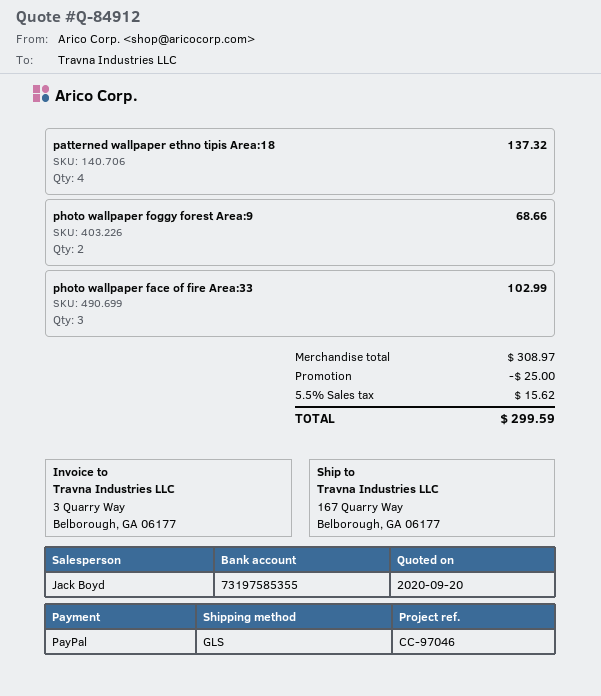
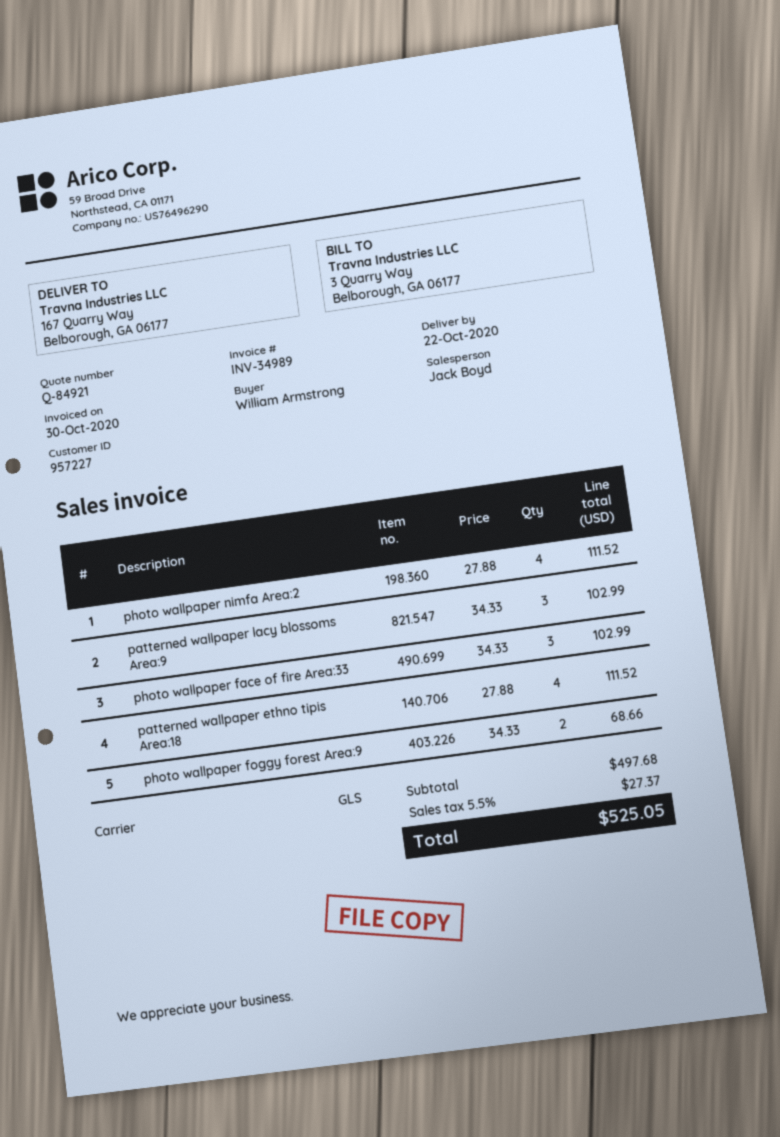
quote number: Q-84912 -> Q-84921
patterned wallpaper ethno tipis Area:18: 4 for 137.32 -> 4 for 111.52
photo wallpaper nimfa Area:2: none -> 4 for 111.52
patterned wallpaper lacy blossoms Area:9: none -> 3 for 102.99
subtotal: 308.97 -> 497.68
discount: 25.00 -> none
tax: 5.5% = 15.62 -> 5.5% = 27.37
total: 299.59 -> 525.05

